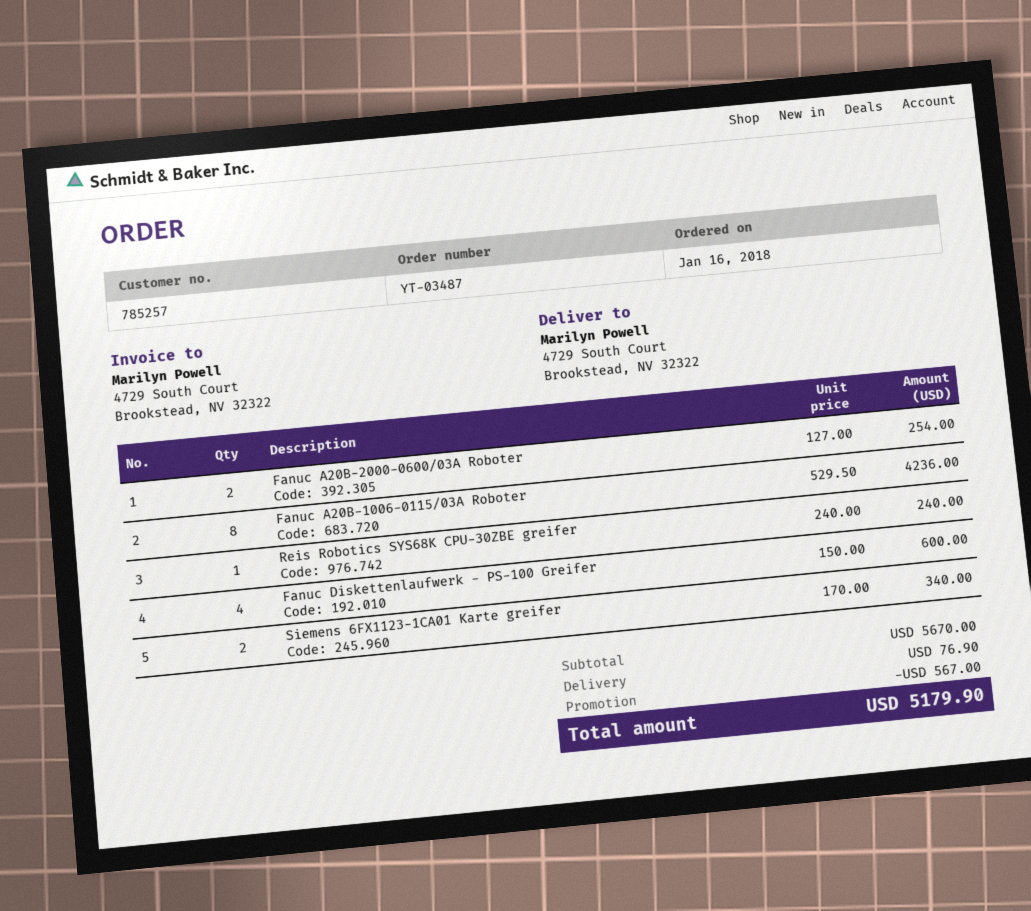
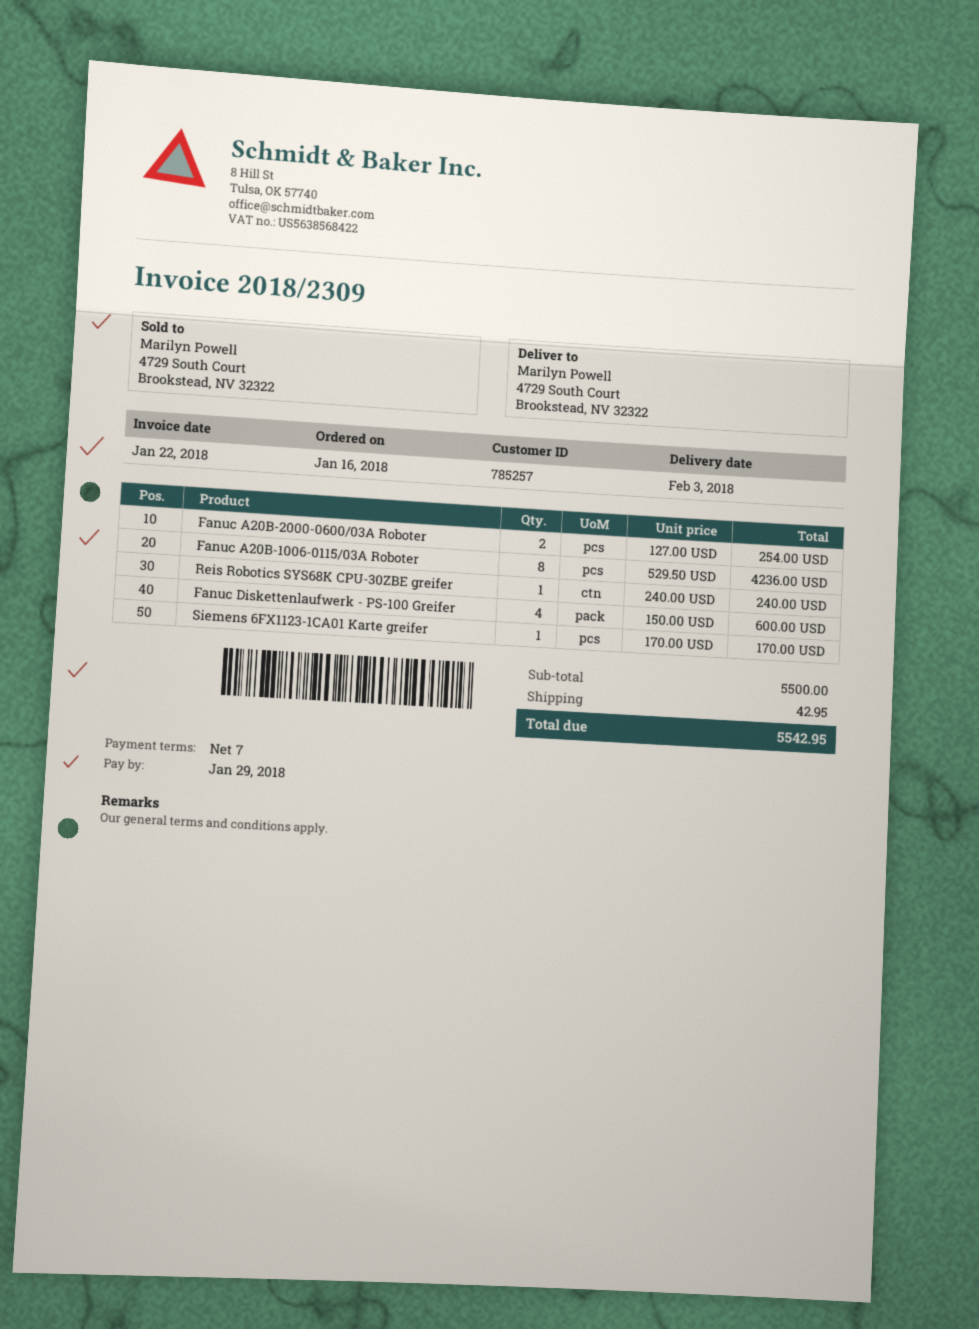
Siemens 6FX1123-1CA01 Karte greifer: 2 x 170.00 = 340.00 -> 1 x 170.00 = 170.00
subtotal: 5670.00 -> 5500.00
discount: 567.00 -> none
shipping: 76.90 -> 42.95
total: 5179.90 -> 5542.95

